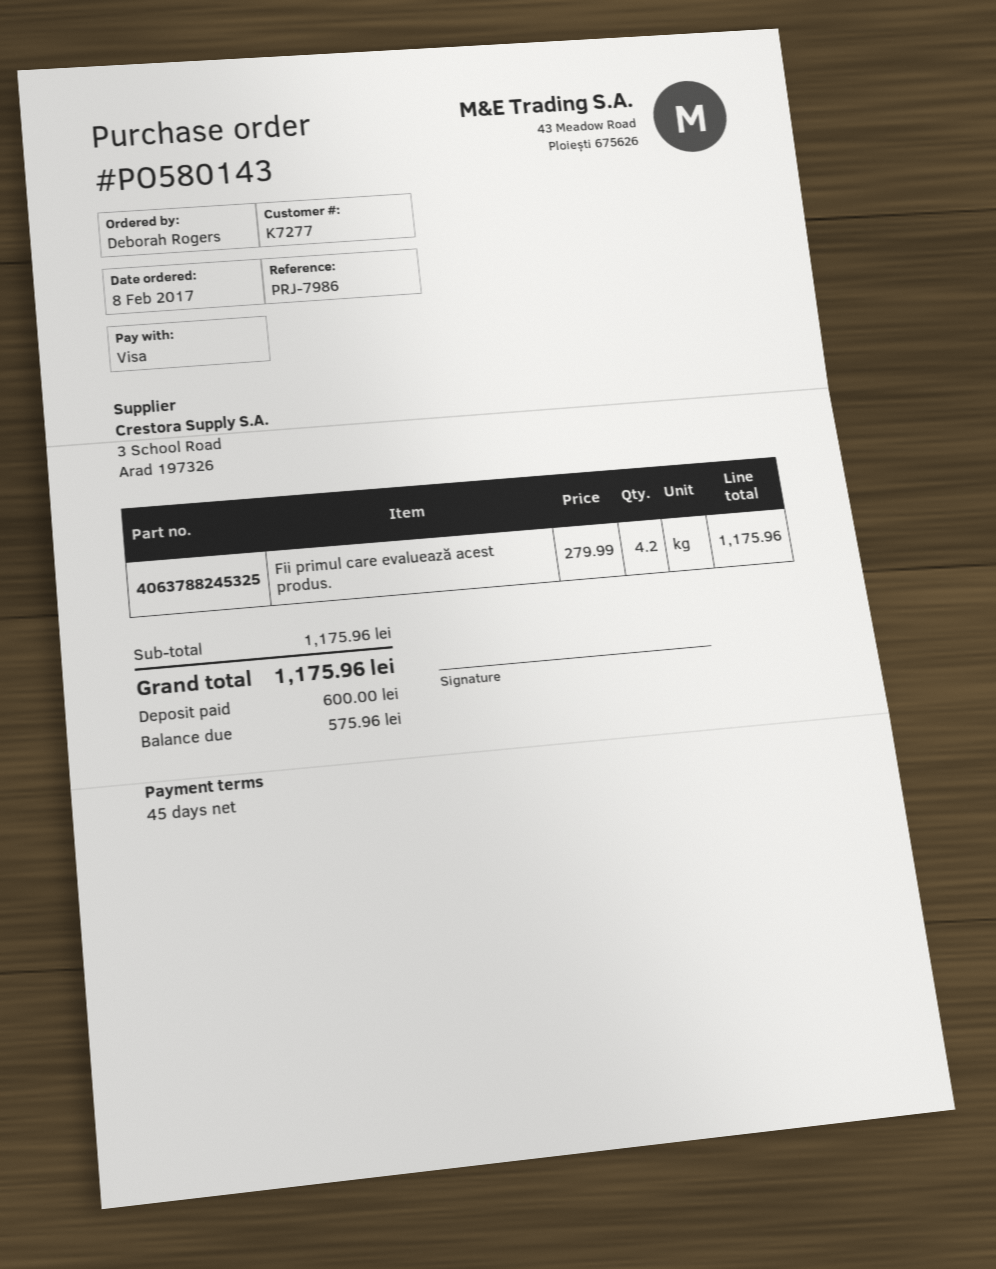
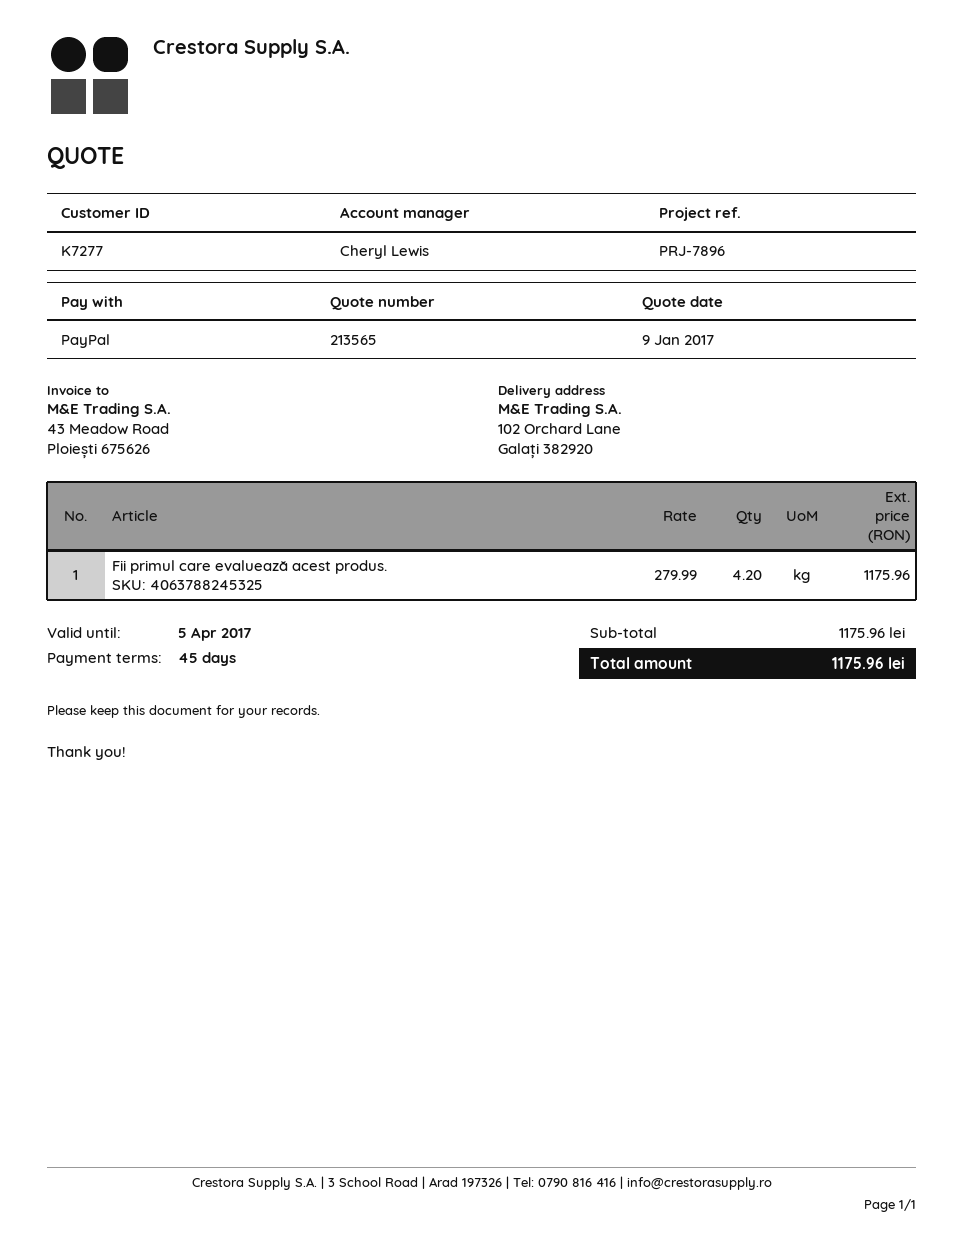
reference: PRJ-7986 -> PRJ-7896
payment method: Visa -> PayPal

